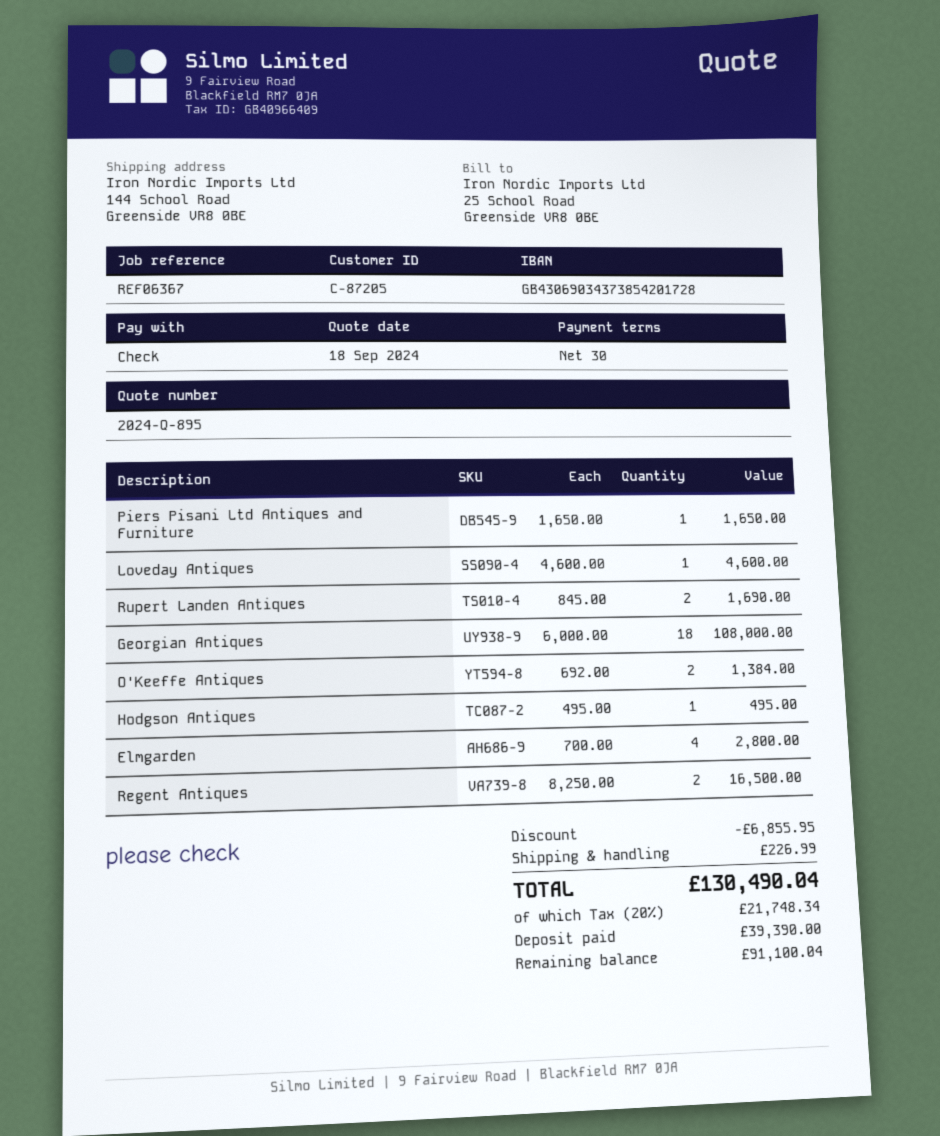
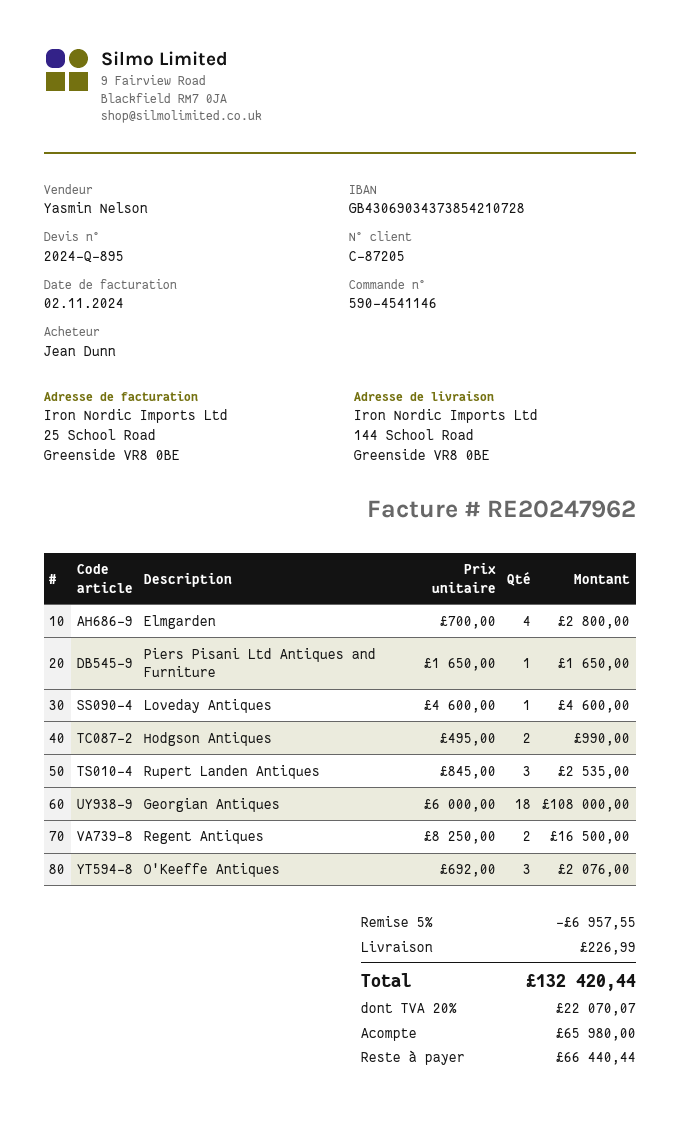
bank account: GB43069034373854201728 -> GB43069034373854210728
Rupert Landen Antiques: 2 x 845.00 = 1690.00 -> 3 x 845.00 = 2535.00
O'Keeffe Antiques: 2 x 692.00 = 1384.00 -> 3 x 692.00 = 2076.00
Hodgson Antiques: 1 x 495.00 = 495.00 -> 2 x 495.00 = 990.00
discount: 6855.95 -> 6957.55
tax: 20% = 21748.34 -> 20% = 22070.07
total: 130490.04 -> 132420.44
deposit: 39390.00 -> 65980.00
balance: 91100.04 -> 66440.44

